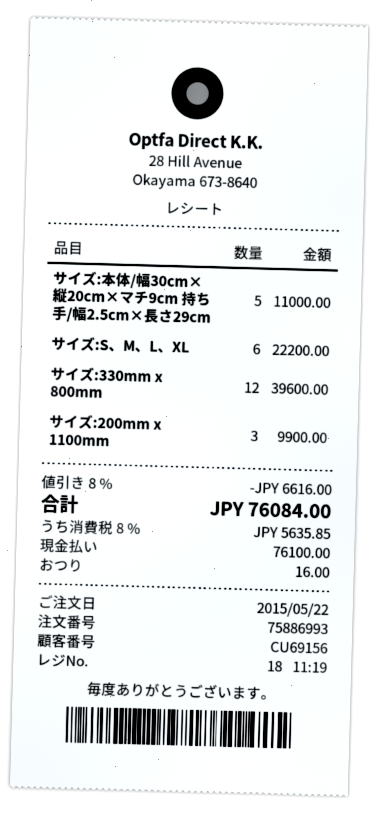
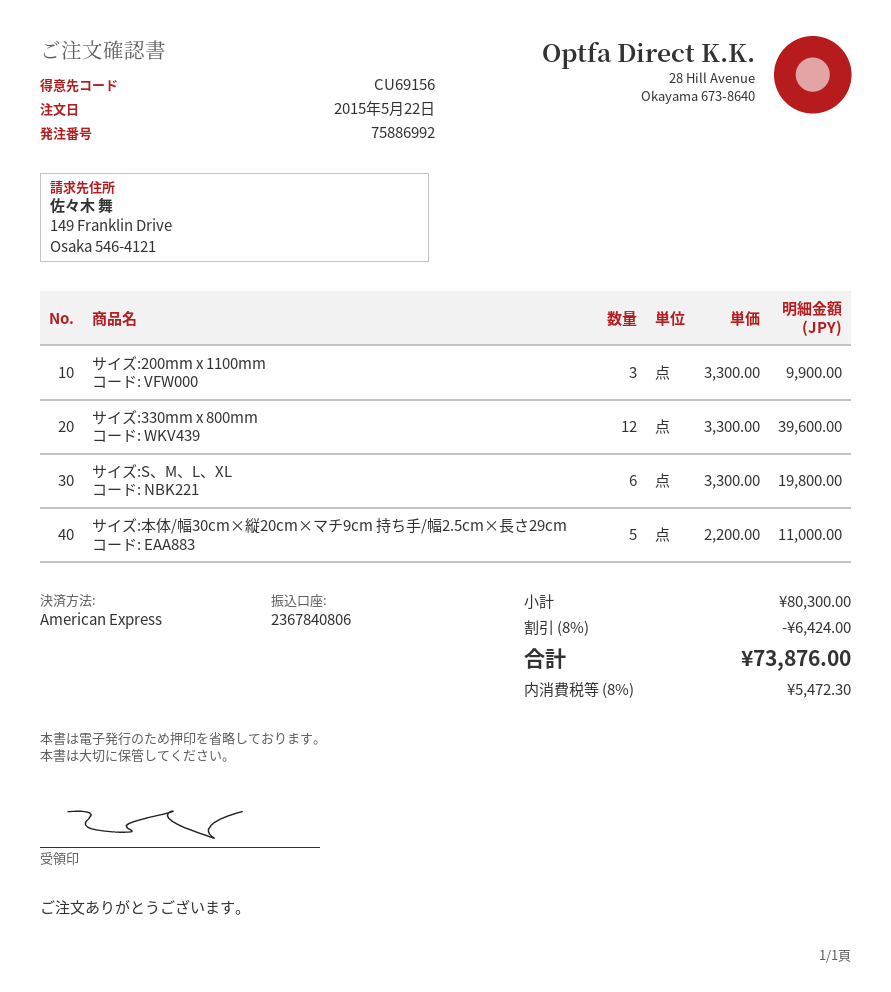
order number: 75886993 -> 75886992
payment method: cash -> American Express
サイズ:S、M、L、XL: 6 for 22200.00 -> 6 for 19800.00
discount: 8% = 6616.00 -> 8% = 6424.00
tax: 8% = 5635.85 -> 8% = 5472.30
total: 76084.00 -> 73876.00

